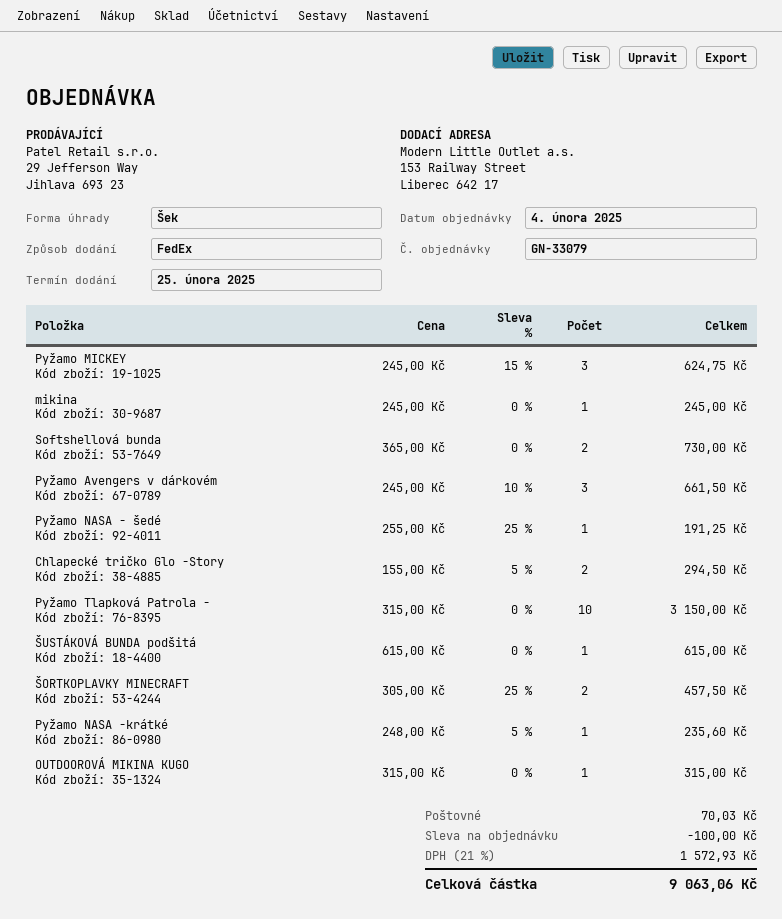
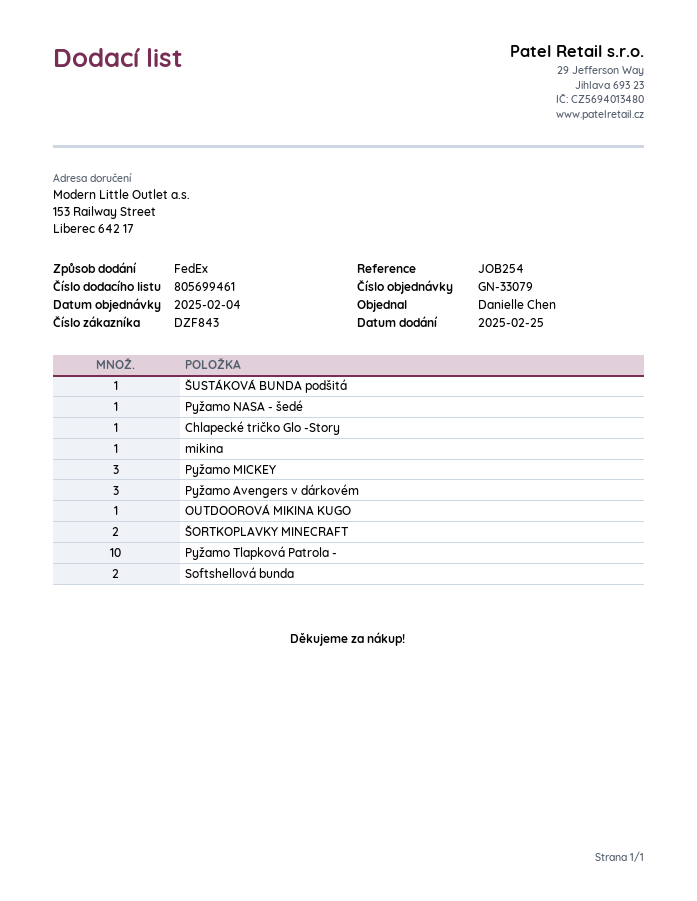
Chlapecké tričko Glo -Story: 2 -> 1
Pyžamo NASA -krátké: 1 -> none

